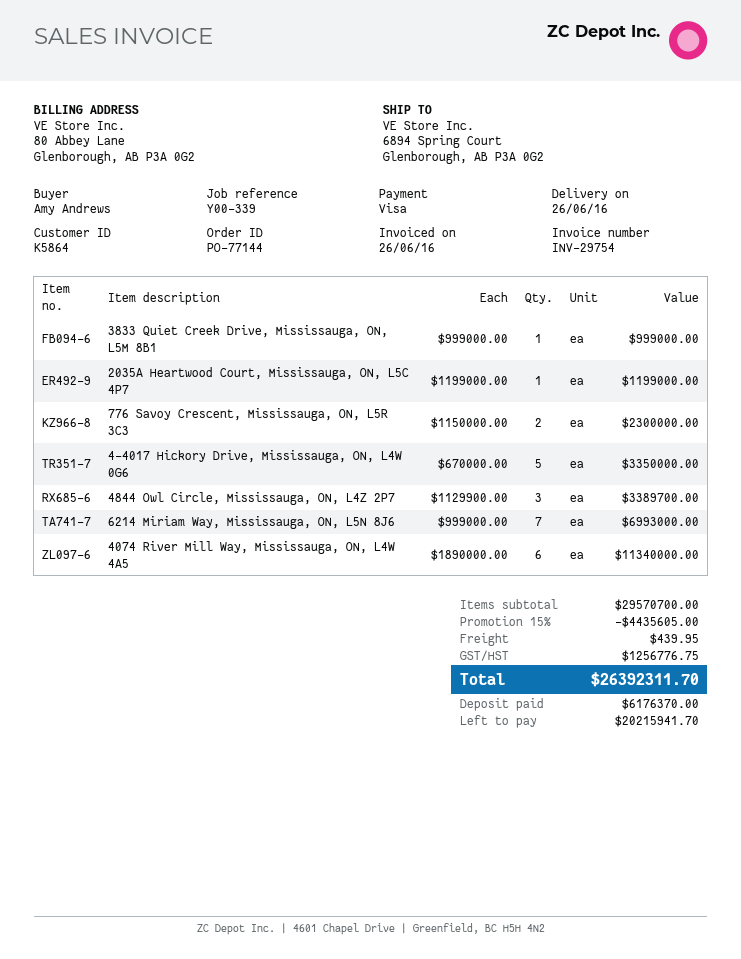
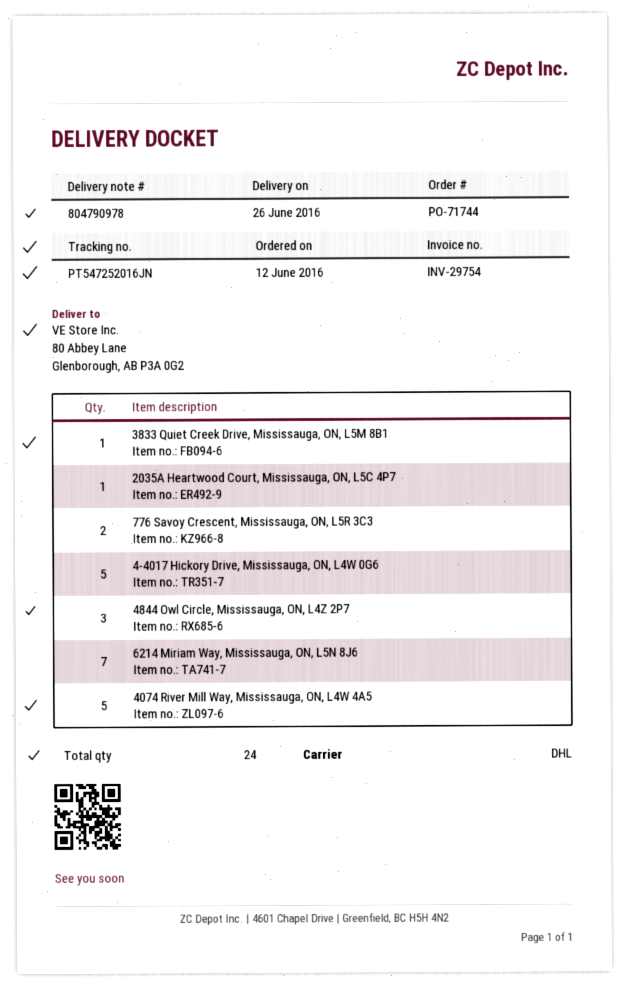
order number: PO-77144 -> PO-71744
ship to: 6894 Spring Court, Glenborough, AB P3A 0G2 -> 80 Abbey Lane, Glenborough, AB P3A 0G2
4074 River Mill Way, Mississauga, ON, L4W 4A5: 6 -> 5

